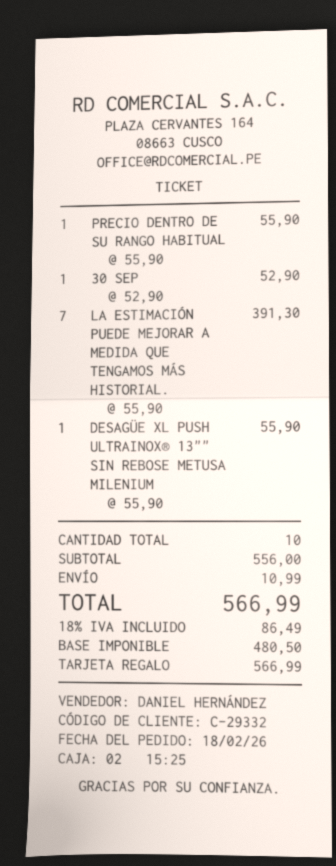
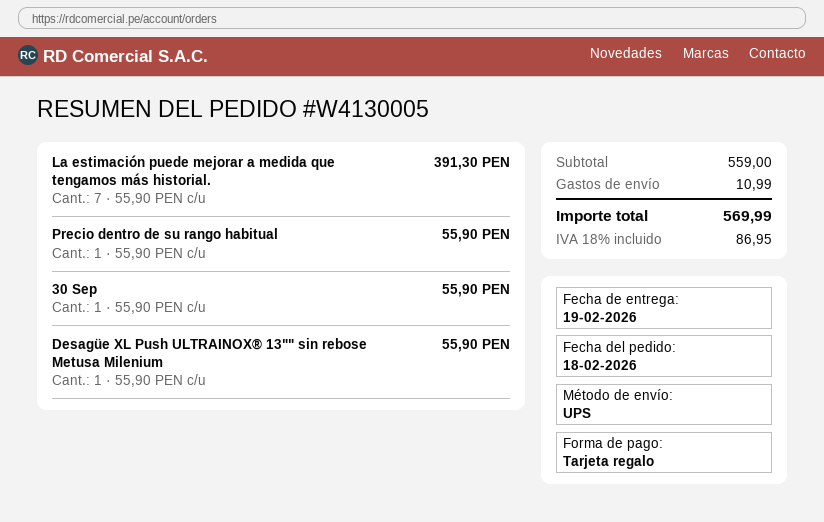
30 SEP: 1 x 52.90 = 52.90 -> 1 x 55.90 = 55.90
subtotal: 556.00 -> 559.00
tax: 18% = 86.49 -> 18% = 86.95
total: 566.99 -> 569.99

